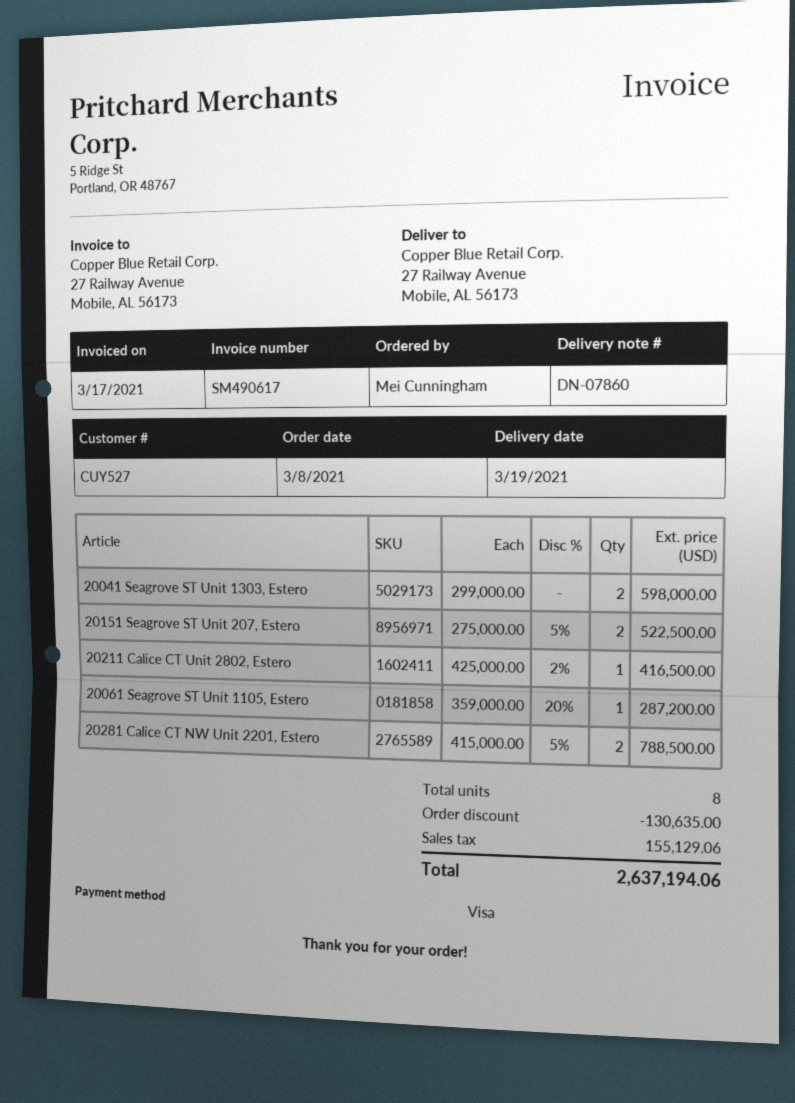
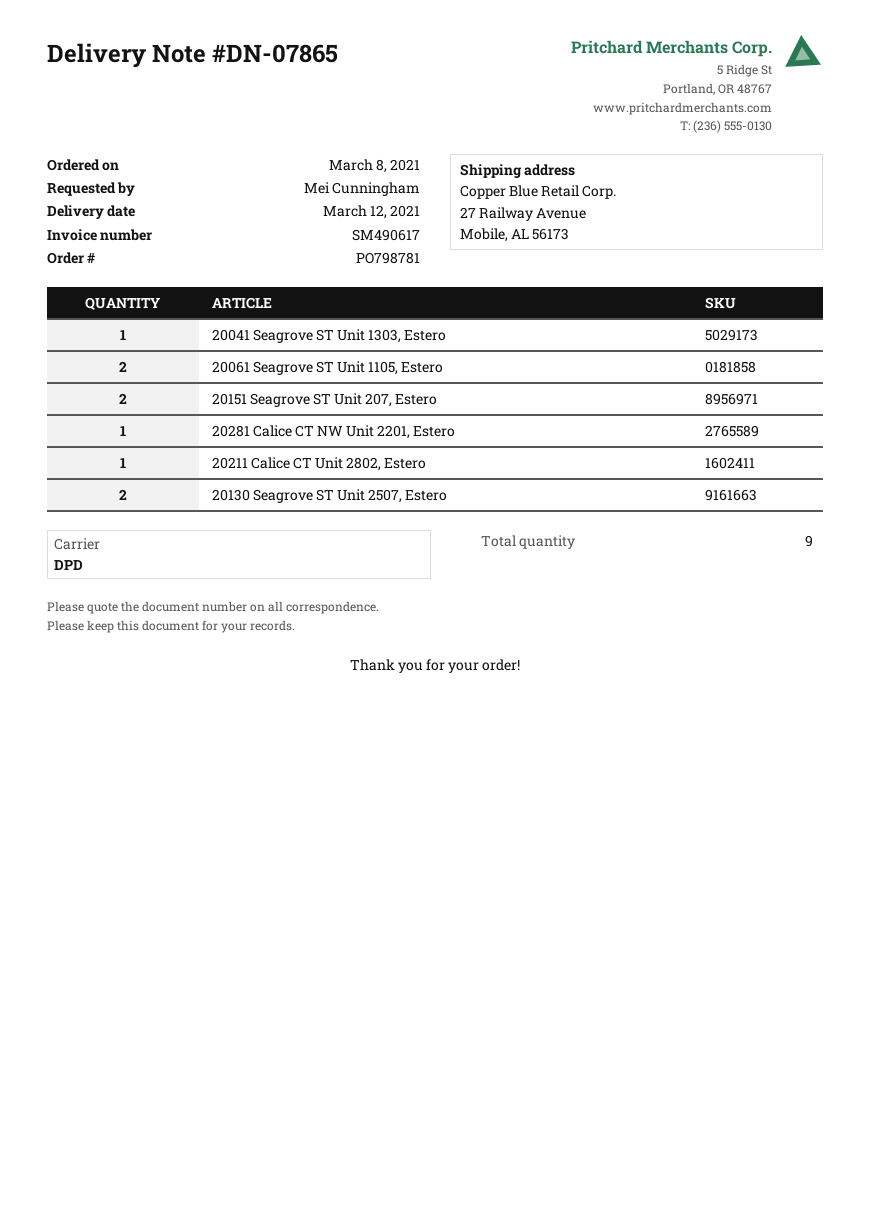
delivery note number: DN-07860 -> DN-07865
delivery date: 2021-03-19 -> 2021-03-12
20041 Seagrove ST Unit 1303, Estero: 2 -> 1
20061 Seagrove ST Unit 1105, Estero: 1 -> 2
20281 Calice CT NW Unit 2201, Estero: 2 -> 1
20130 Seagrove ST Unit 2507, Estero: none -> 2
total quantity: 8 -> 9

